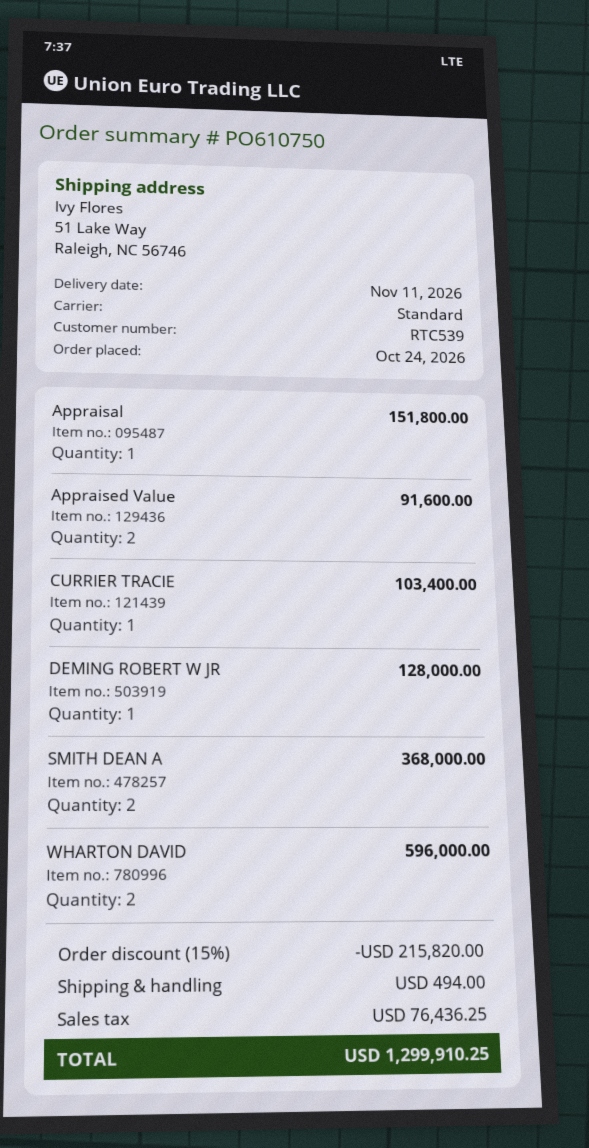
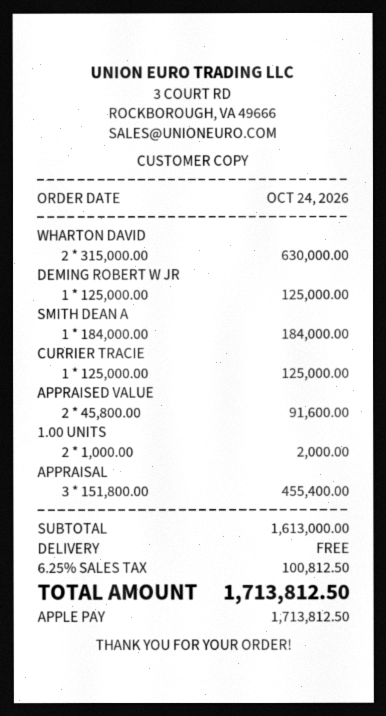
Appraisal: 1 for 151800.00 -> 3 for 455400.00
CURRIER TRACIE: 1 for 103400.00 -> 1 for 125000.00
DEMING ROBERT W JR: 1 for 128000.00 -> 1 for 125000.00
SMITH DEAN A: 2 for 368000.00 -> 1 for 184000.00
WHARTON DAVID: 2 for 596000.00 -> 2 for 630000.00
1.00 UNITS: none -> 2 for 2000.00
discount: 15% = 215820.00 -> none
shipping: 494.00 -> 0.00
tax: 76436.25 -> 100812.50
total: 1299910.25 -> 1713812.50

